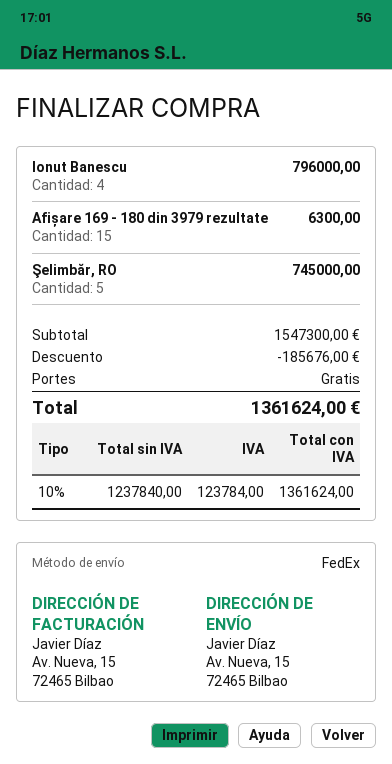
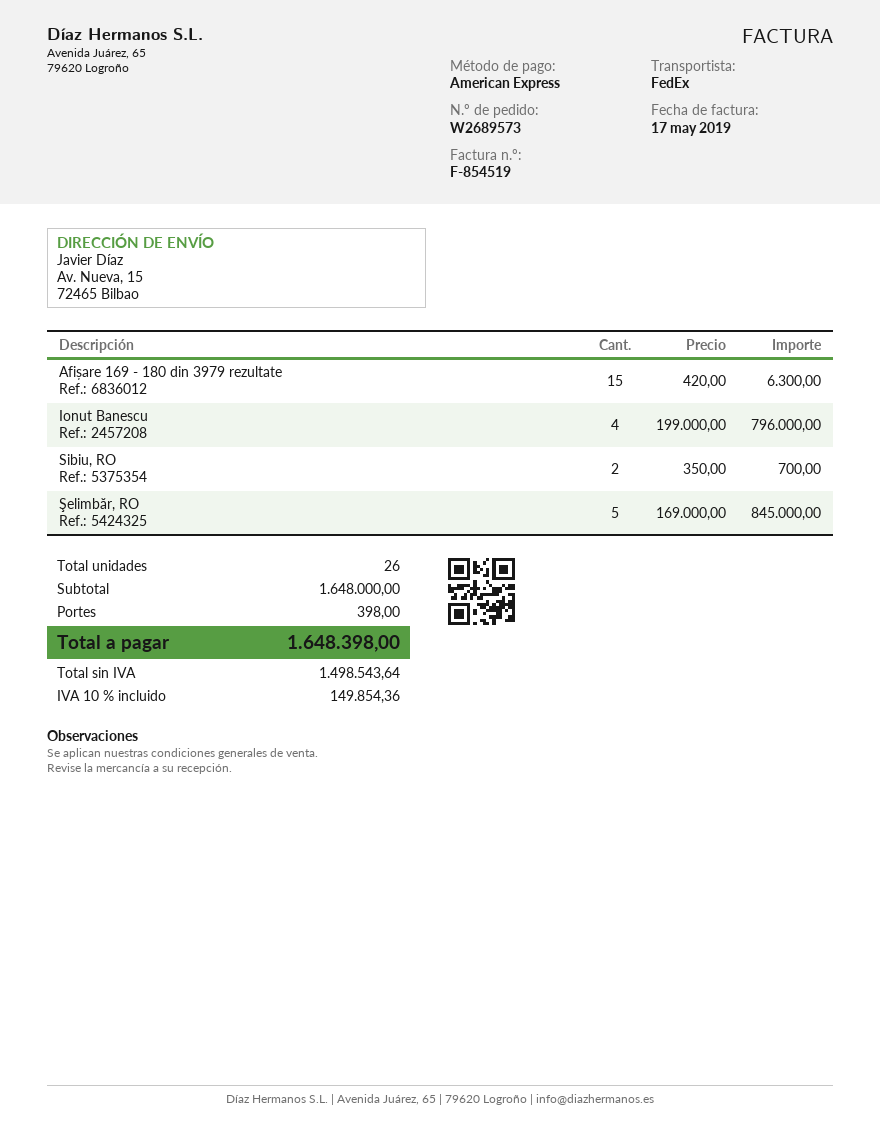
Şelimbăr, RO: 5 for 745000.00 -> 5 for 845000.00
Sibiu, RO: none -> 2 for 700.00
subtotal: 1547300.00 -> 1648000.00
discount: 185676.00 -> none
shipping: 0.00 -> 398.00
net: 1237840.00 -> 1498543.64
tax: 10% = 123784.00 -> 10% = 149854.36
total: 1361624.00 -> 1648398.00

